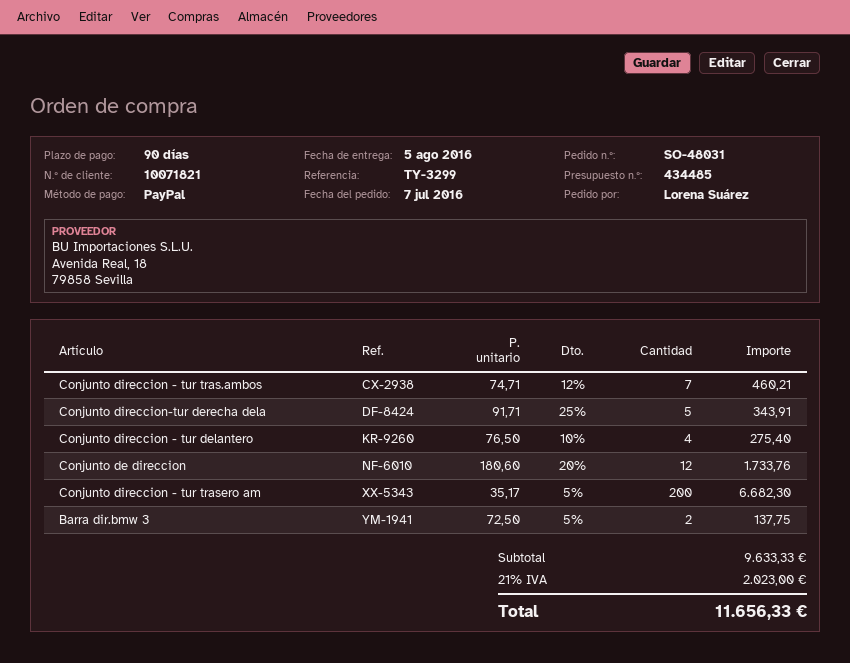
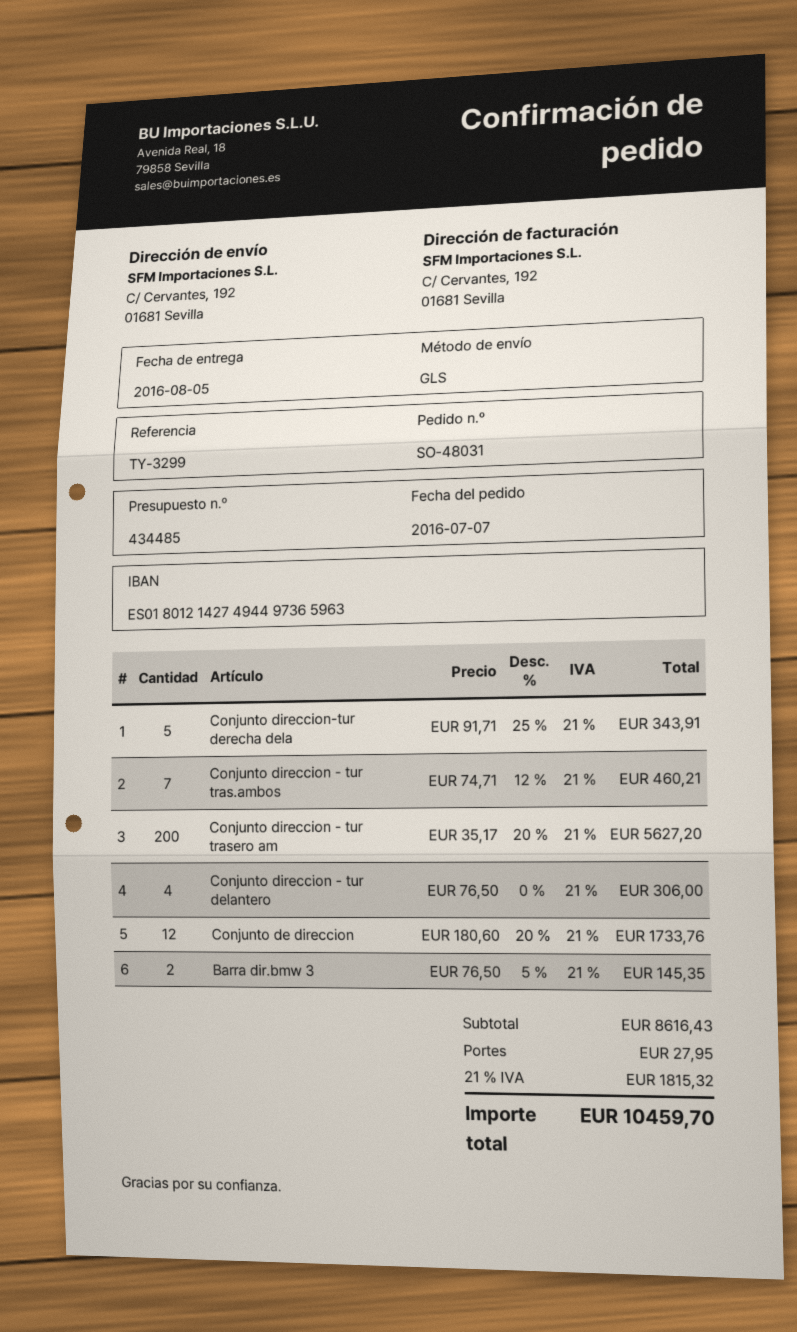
Conjunto direccion - tur delantero: 4 x 76.50 - 10% = 275.40 -> 4 x 76.50 = 306.00
Conjunto direccion - tur trasero am: 200 x 35.17 - 5% = 6682.30 -> 200 x 35.17 - 20% = 5627.20
Barra dir.bmw 3: 2 x 72.50 - 5% = 137.75 -> 2 x 76.50 - 5% = 145.35
subtotal: 9633.33 -> 8616.43
shipping: none -> 27.95
tax: 21% = 2023.00 -> 21% = 1815.32
total: 11656.33 -> 10459.70

